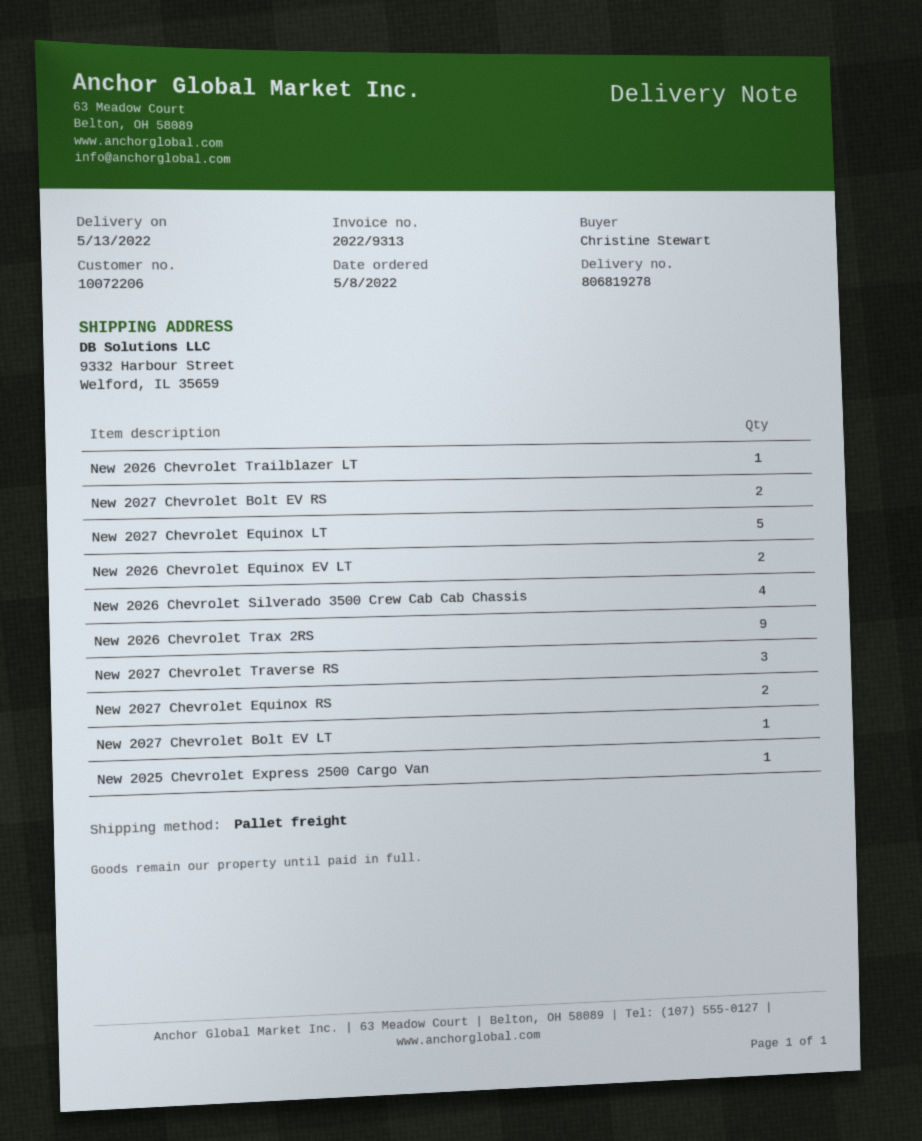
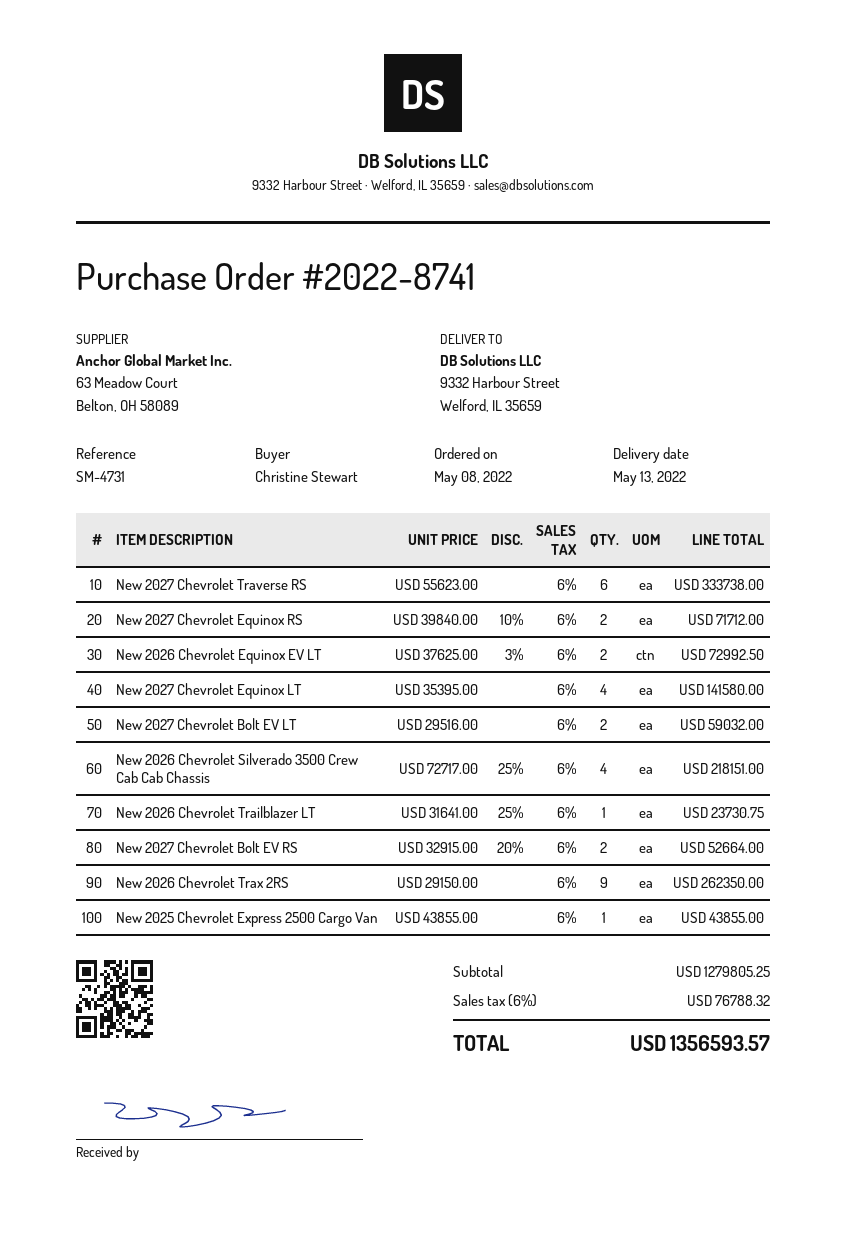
New 2027 Chevrolet Equinox LT: 5 -> 4
New 2027 Chevrolet Traverse RS: 3 -> 6
New 2027 Chevrolet Bolt EV LT: 1 -> 2

